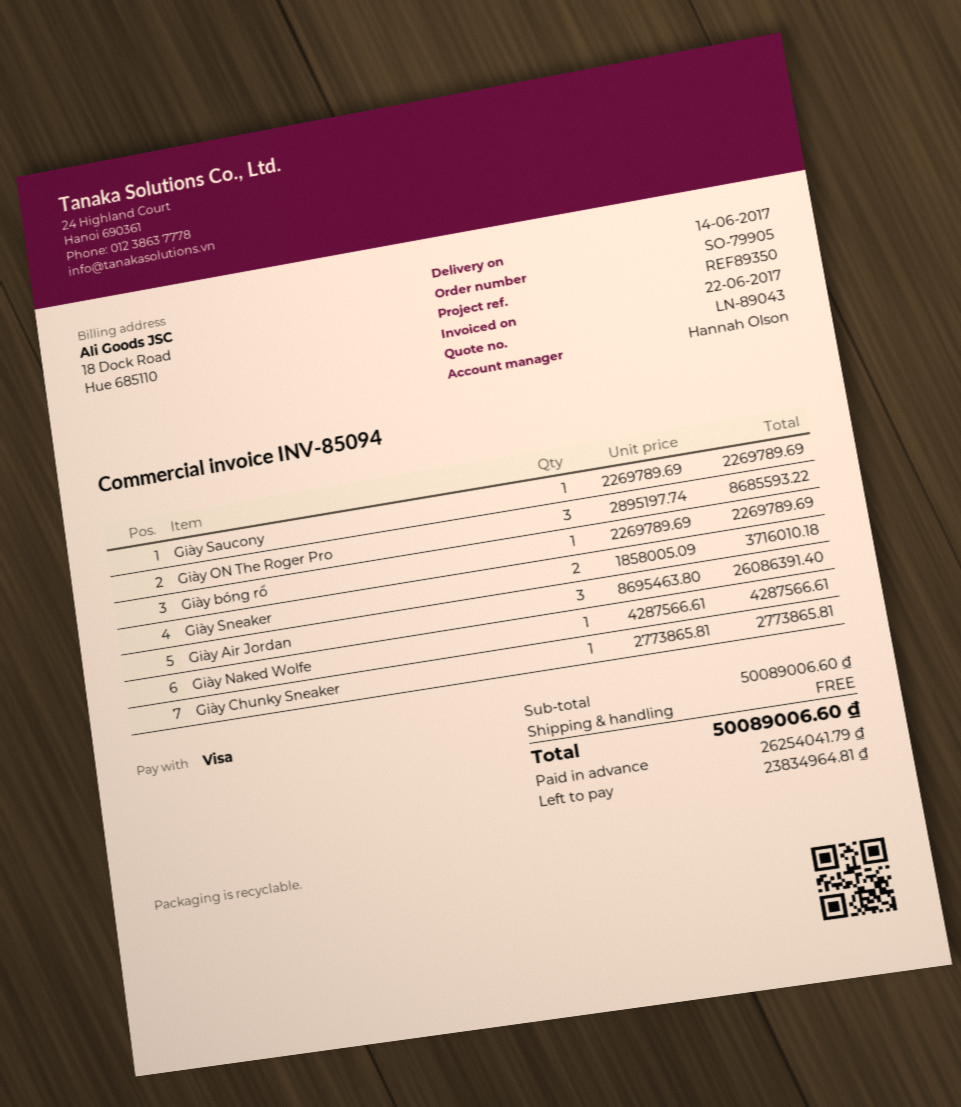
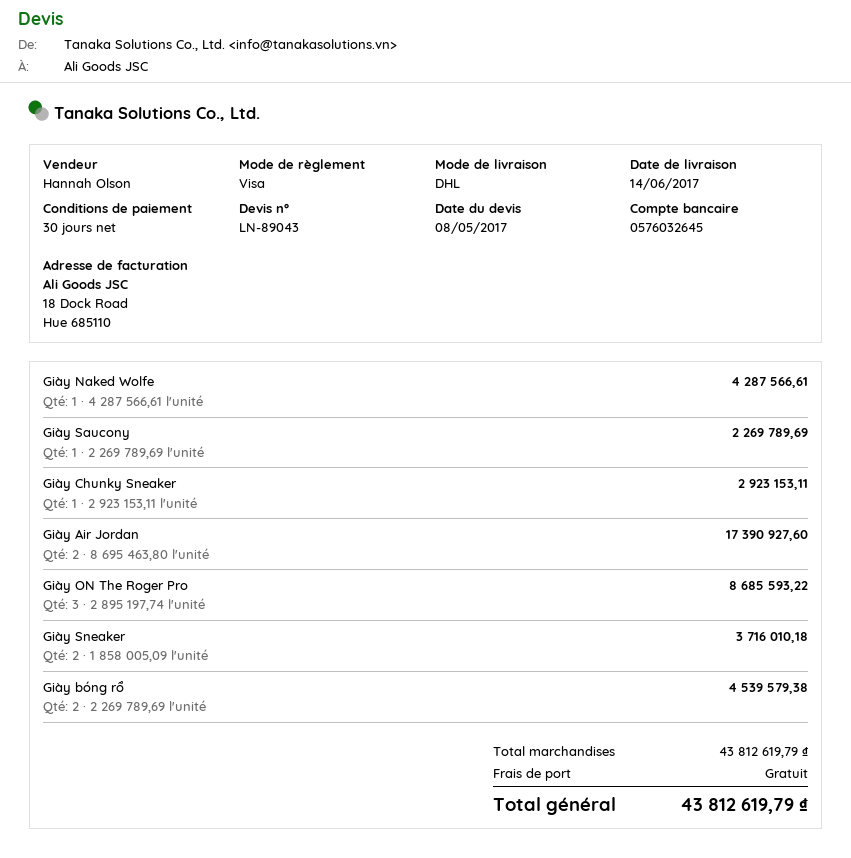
Giày bóng rổ: 1 x 2269789.69 = 2269789.69 -> 2 x 2269789.69 = 4539579.38
Giày Air Jordan: 3 x 8695463.80 = 26086391.40 -> 2 x 8695463.80 = 17390927.60
Giày Chunky Sneaker: 1 x 2773865.81 = 2773865.81 -> 1 x 2923153.11 = 2923153.11
subtotal: 50089006.60 -> 43812619.79
total: 50089006.60 -> 43812619.79

